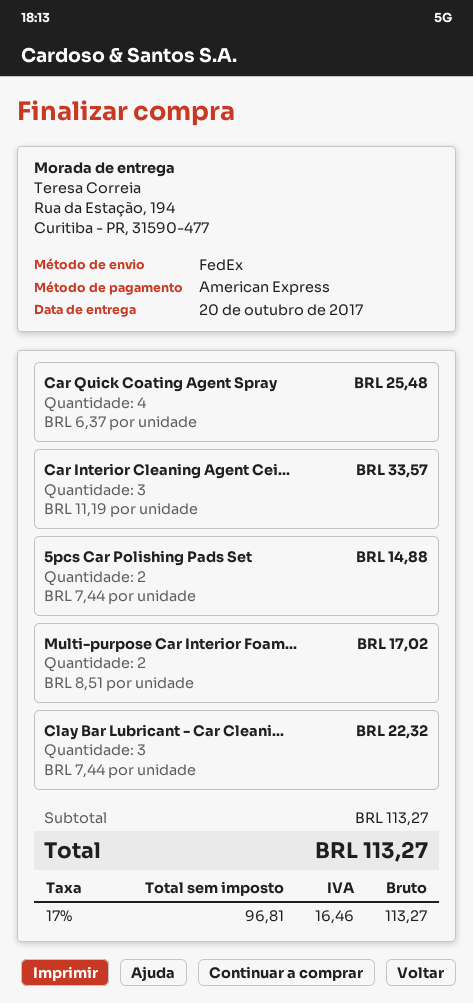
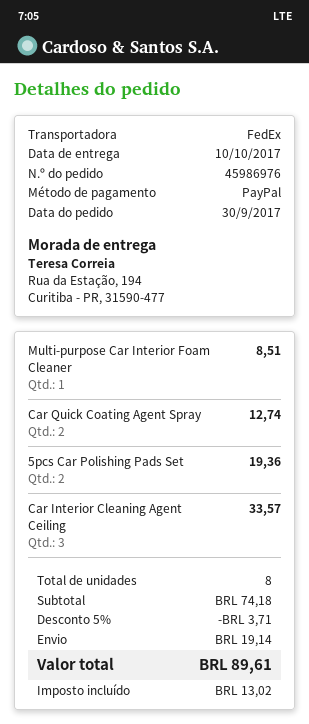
delivery date: 2017-10-20 -> 2017-10-10
payment method: American Express -> PayPal
Car Quick Coating Agent Spray: 4 for 25.48 -> 2 for 12.74
5pcs Car Polishing Pads Set: 2 for 14.88 -> 2 for 19.36
Multi-purpose Car Interior Foam...: 2 for 17.02 -> 1 for 8.51
Clay Bar Lubricant - Car Cleani...: 3 for 22.32 -> none
subtotal: 113.27 -> 74.18
discount: none -> 5% = 3.71
shipping: none -> 19.14
tax: 16.46 -> 13.02
total: 113.27 -> 89.61

